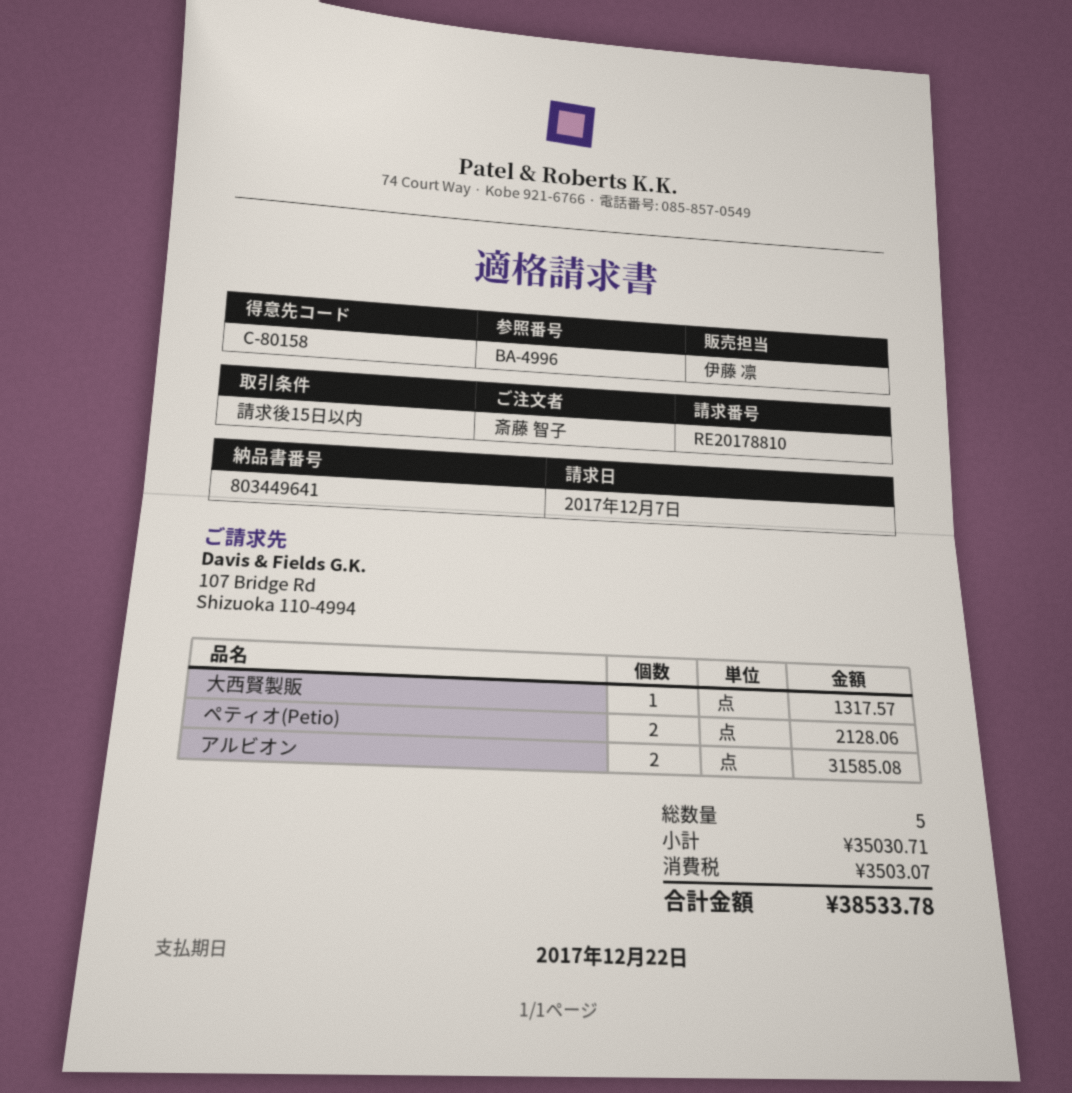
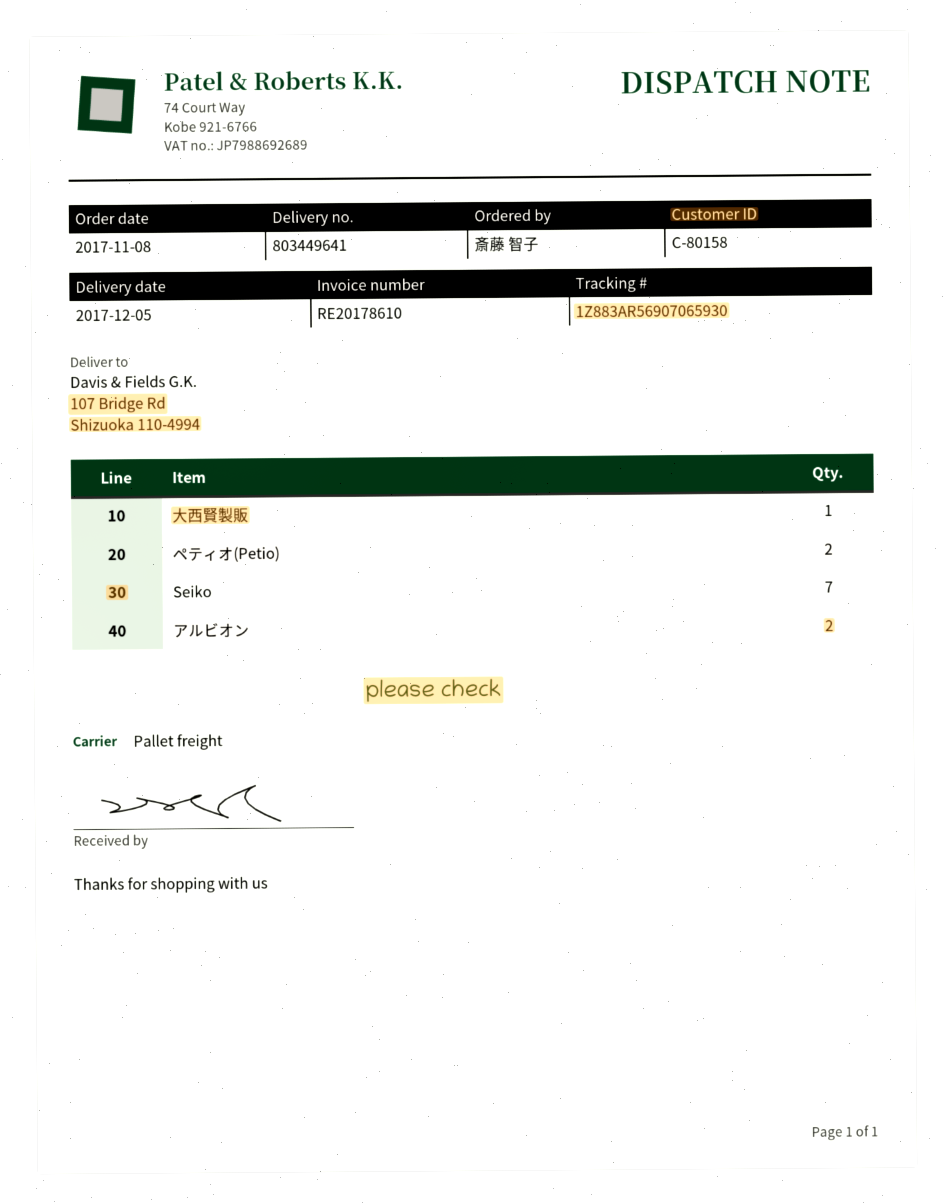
invoice number: RE20178810 -> RE20178610
Seiko: none -> 7

